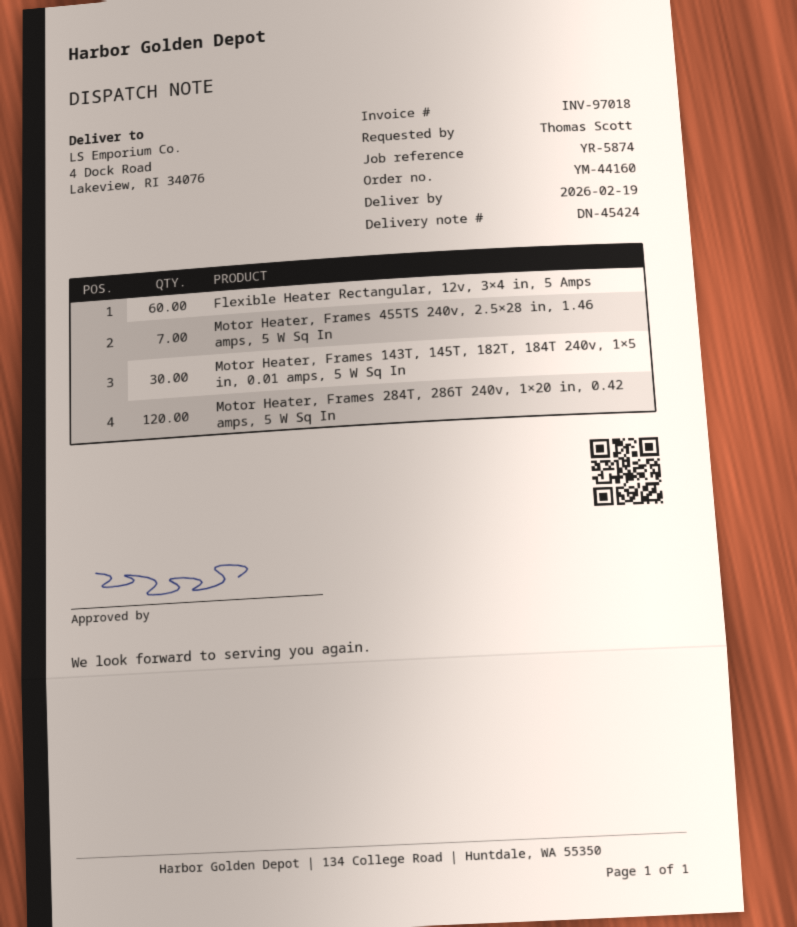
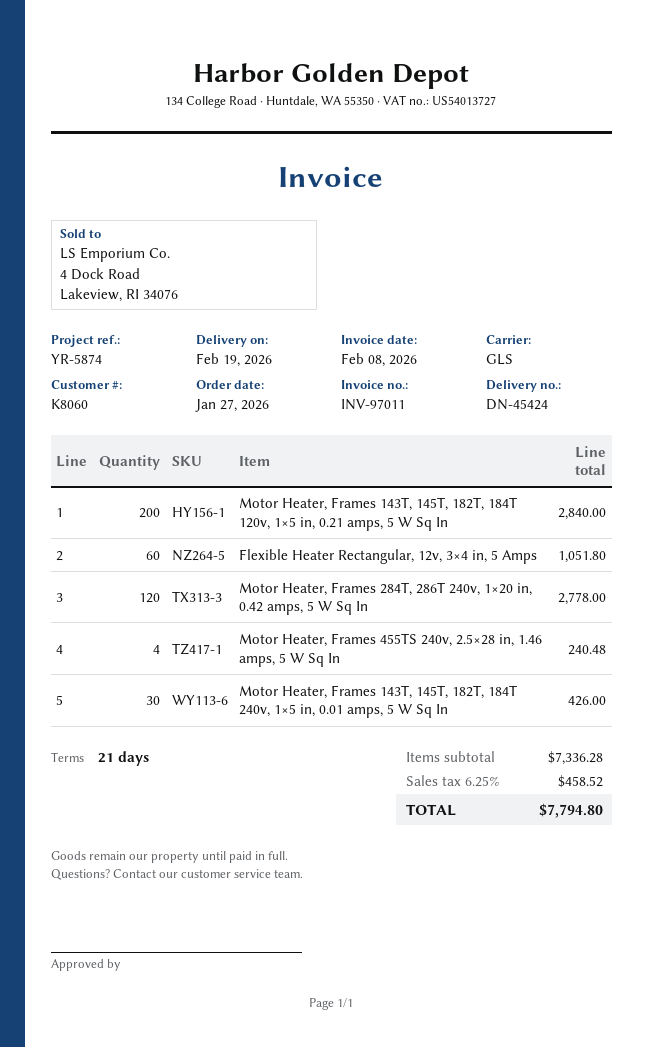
invoice number: INV-97018 -> INV-97011
Motor Heater, Frames 455TS 240v, 2.5×28 in, 1.46 amps, 5 W Sq In: 7 -> 4
Motor Heater, Frames 143T, 145T, 182T, 184T 120v, 1×5 in, 0.21 amps, 5 W Sq In: none -> 200

